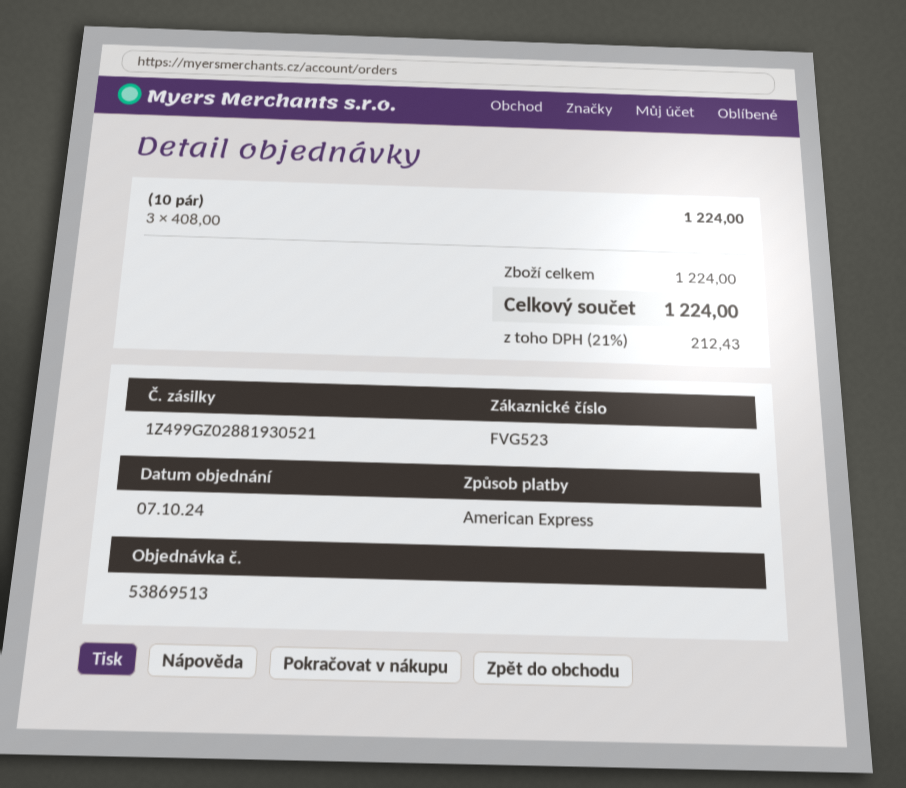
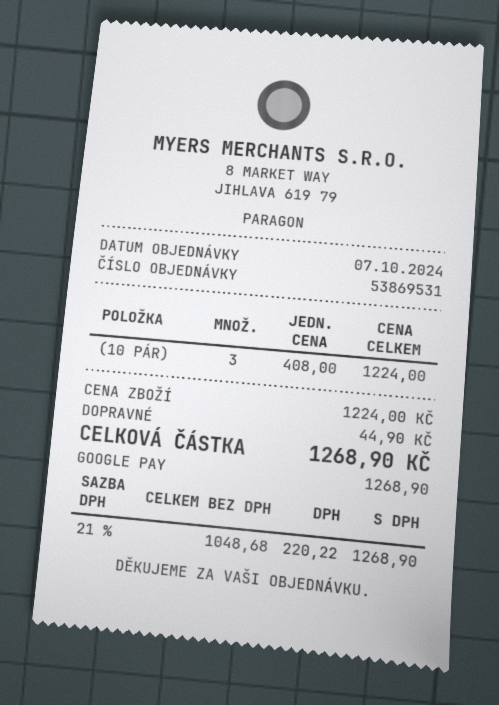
order number: 53869513 -> 53869531
payment method: American Express -> Google Pay
shipping: none -> 44.90
tax: 21% = 212.43 -> 21% = 220.22
total: 1224.00 -> 1268.90

